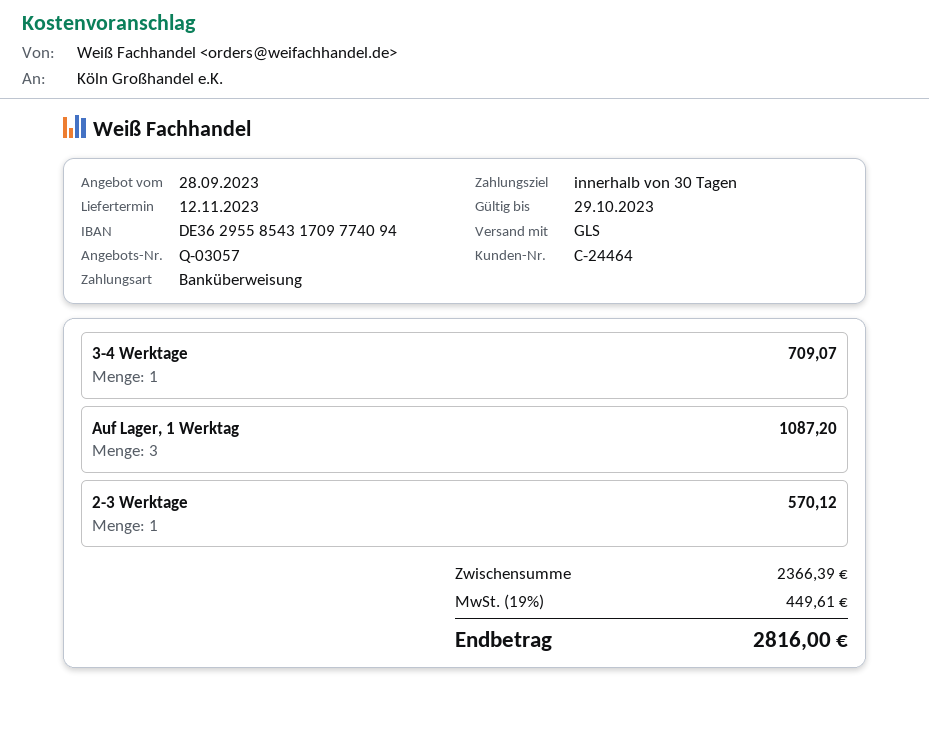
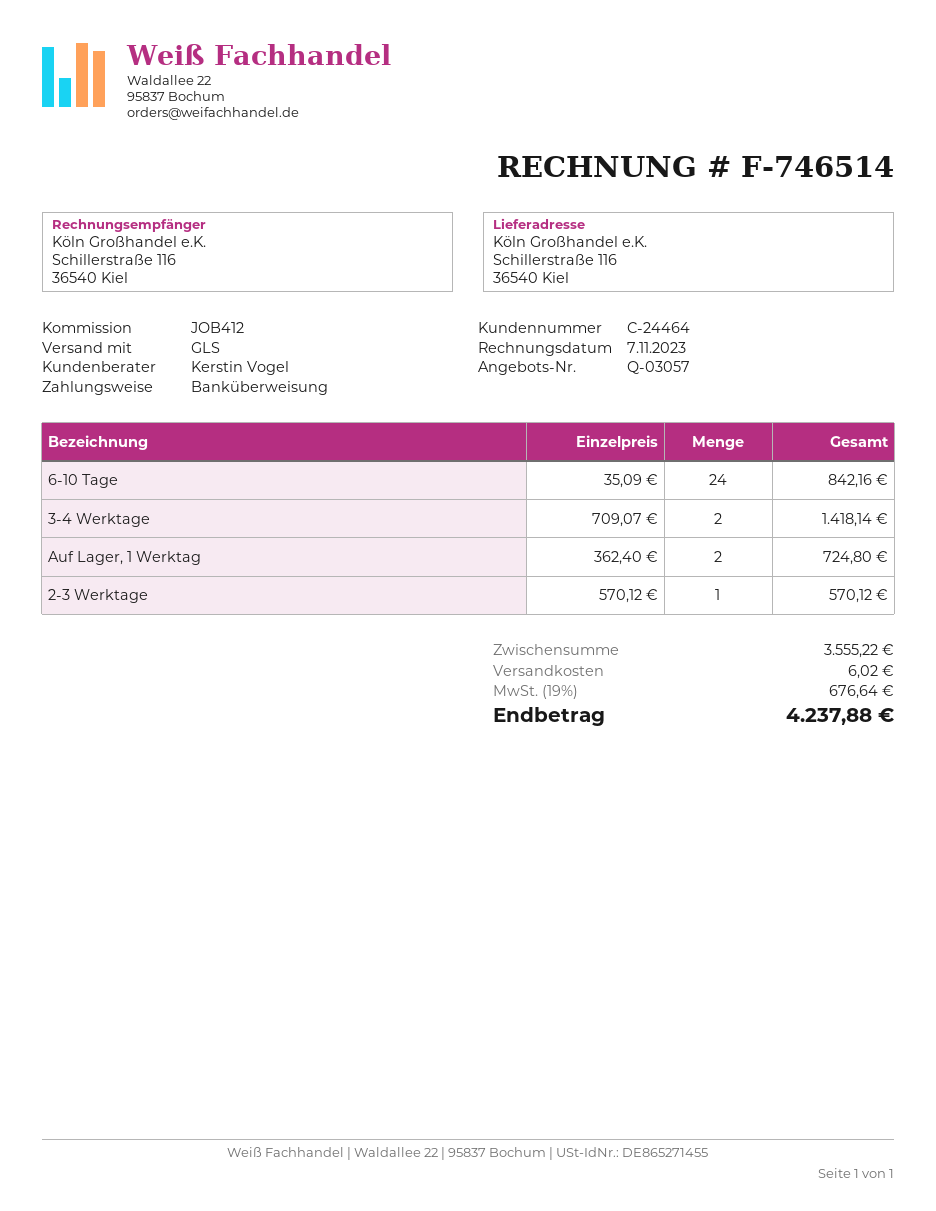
3-4 Werktage: 1 for 709.07 -> 2 for 1418.14
Auf Lager, 1 Werktag: 3 for 1087.20 -> 2 for 724.80
6-10 Tage: none -> 24 for 842.16
subtotal: 2366.39 -> 3555.22
shipping: none -> 6.02
tax: 19% = 449.61 -> 19% = 676.64
total: 2816.00 -> 4237.88

